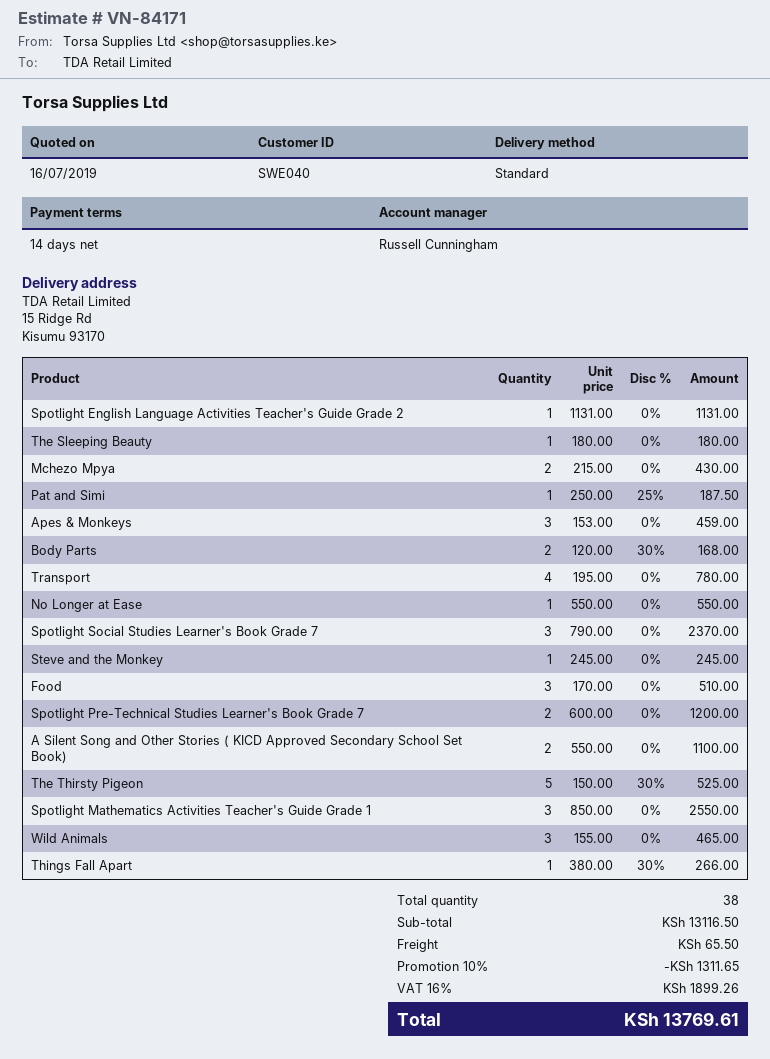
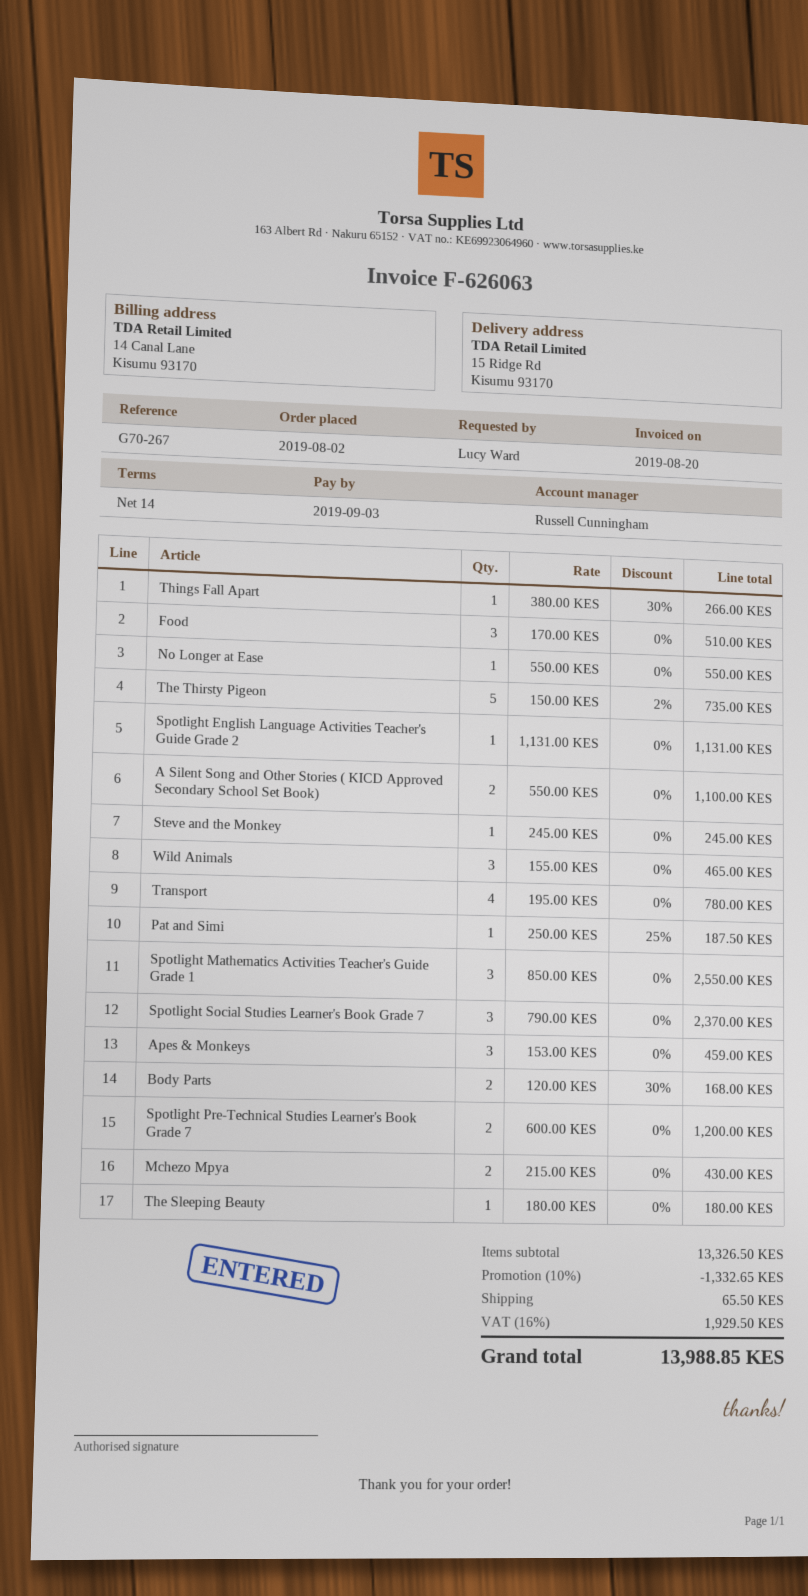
The Thirsty Pigeon: 5 x 150.00 - 30% = 525.00 -> 5 x 150.00 - 2% = 735.00
subtotal: 13116.50 -> 13326.50
discount: 10% = 1311.65 -> 10% = 1332.65
tax: 16% = 1899.26 -> 16% = 1929.50
total: 13769.61 -> 13988.85

